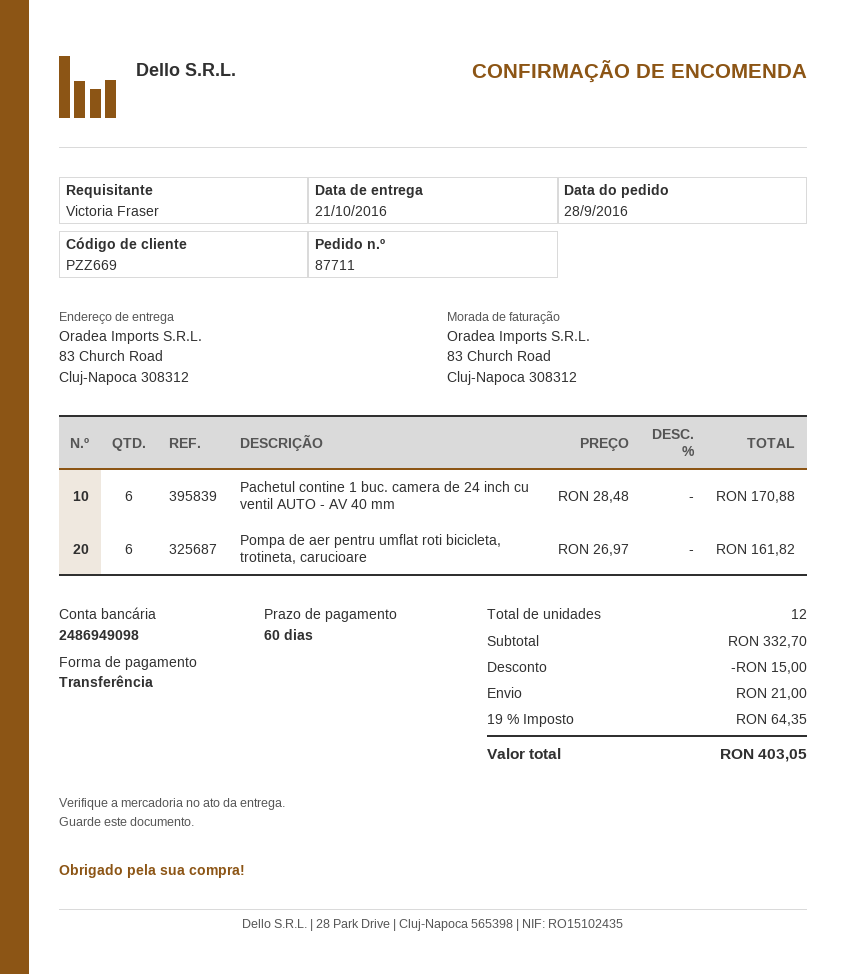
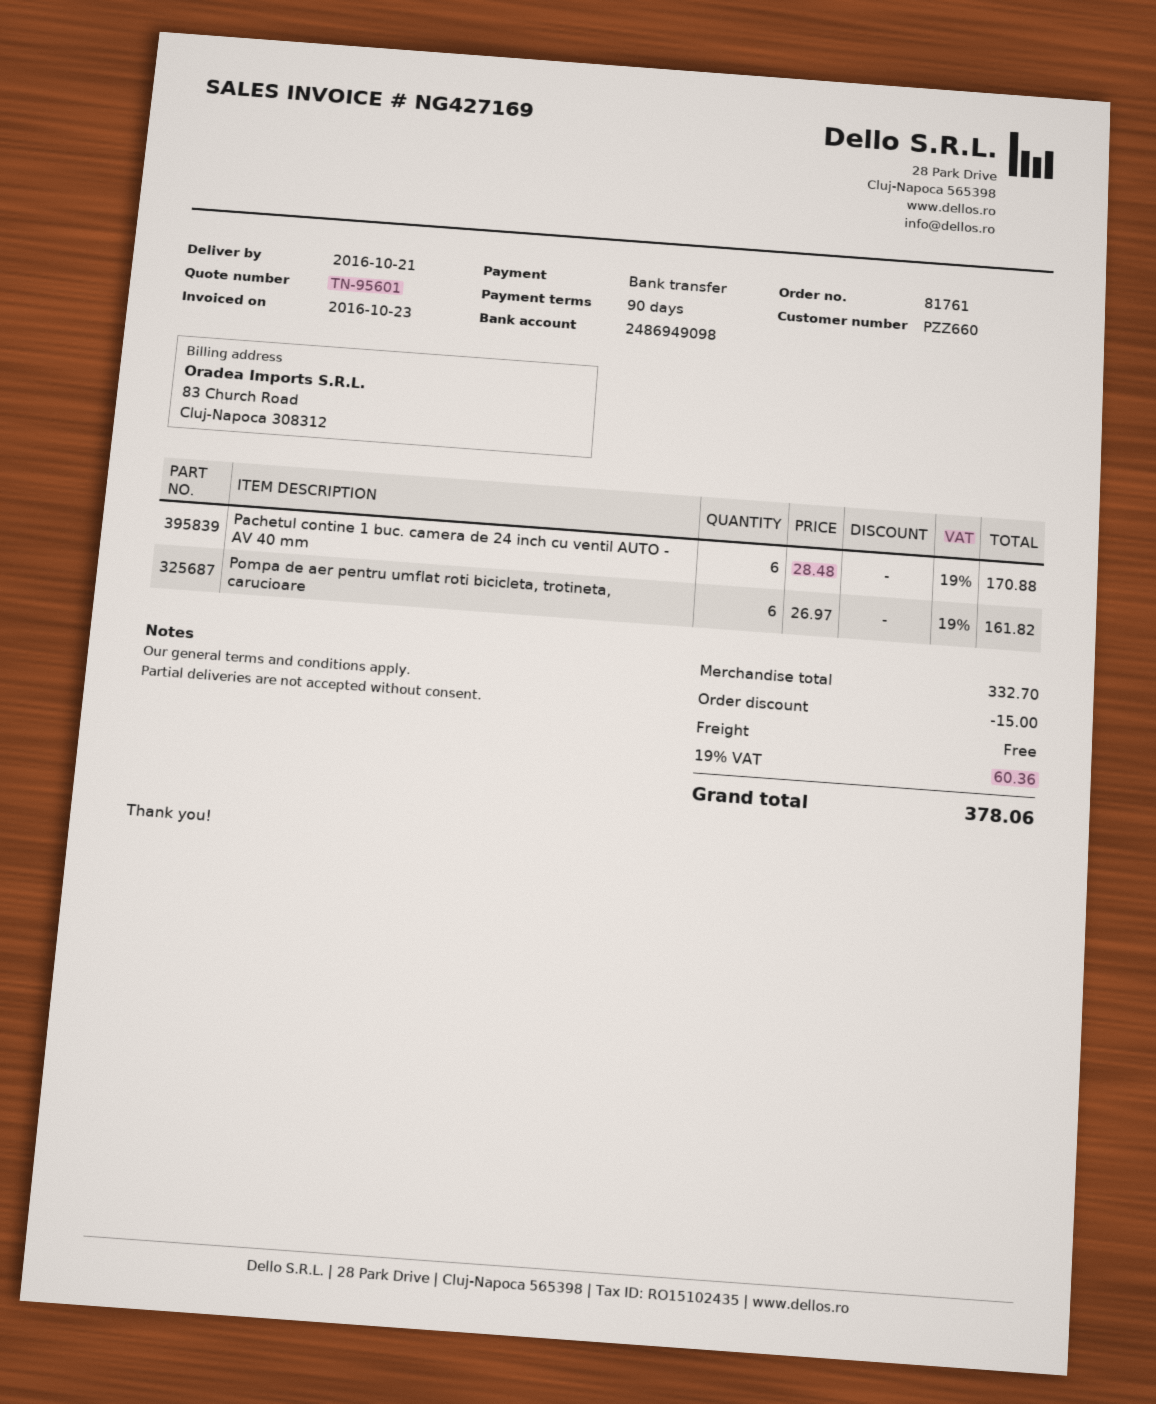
order number: 87711 -> 81761
payment terms: 60 days -> 90 days
customer number: PZZ669 -> PZZ660
shipping: 21.00 -> 0.00
tax: 19% = 64.35 -> 19% = 60.36
total: 403.05 -> 378.06

